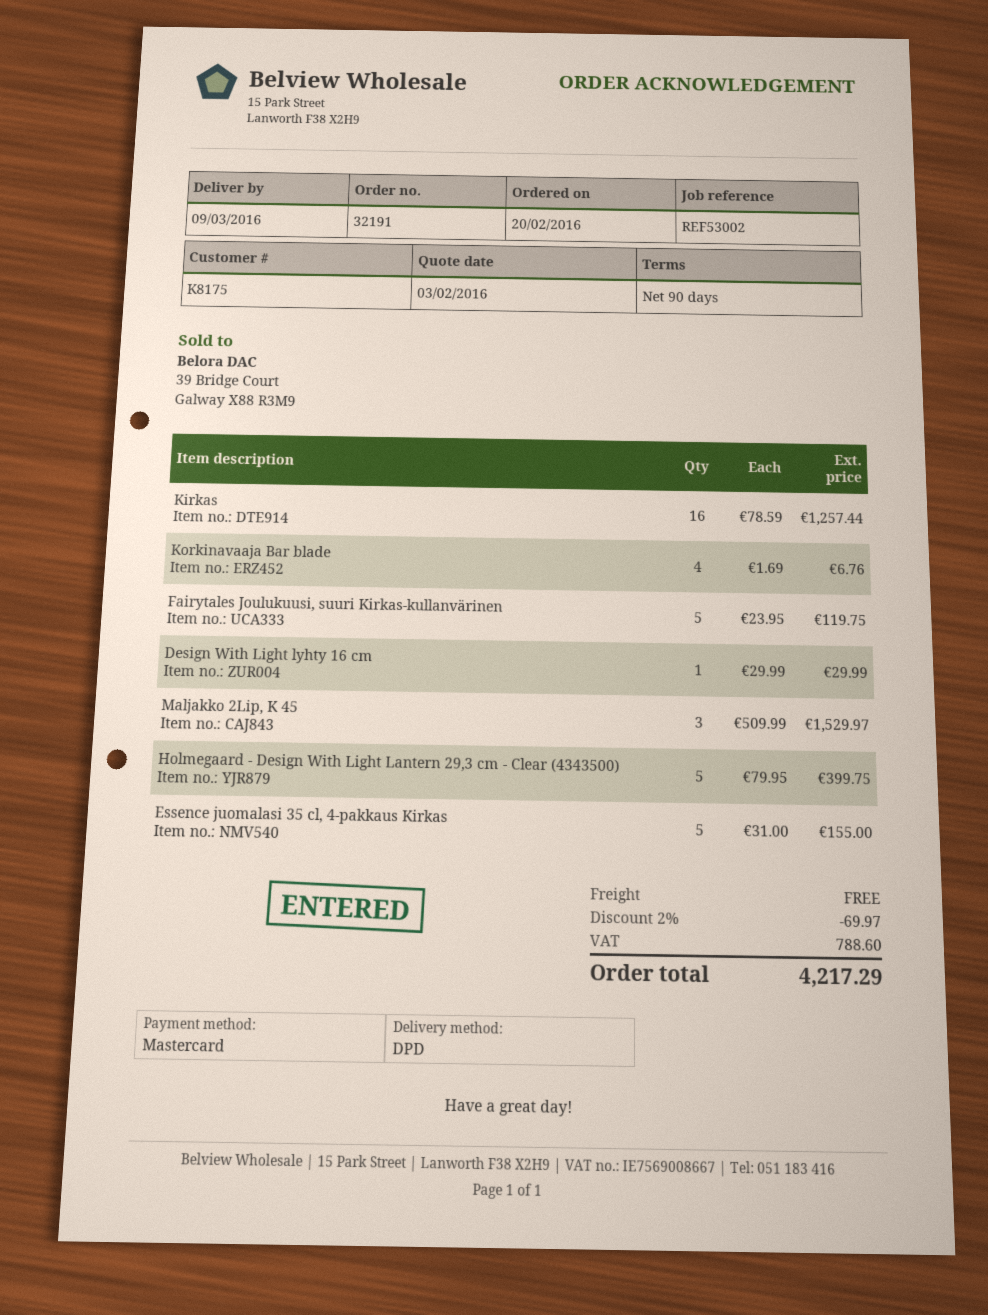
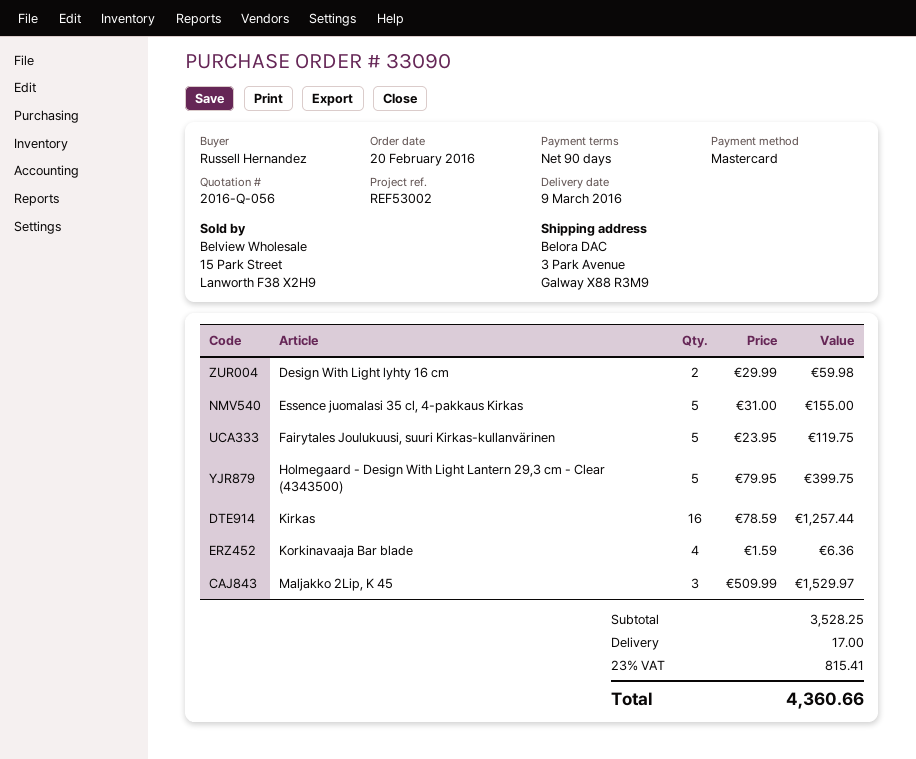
order number: 32191 -> 33090
Korkinavaaja Bar blade: 4 x 1.69 = 6.76 -> 4 x 1.59 = 6.36
Design With Light lyhty 16 cm: 1 x 29.99 = 29.99 -> 2 x 29.99 = 59.98
discount: 2% = 69.97 -> none
shipping: 0.00 -> 17.00
tax: 788.60 -> 815.41
total: 4217.29 -> 4360.66

